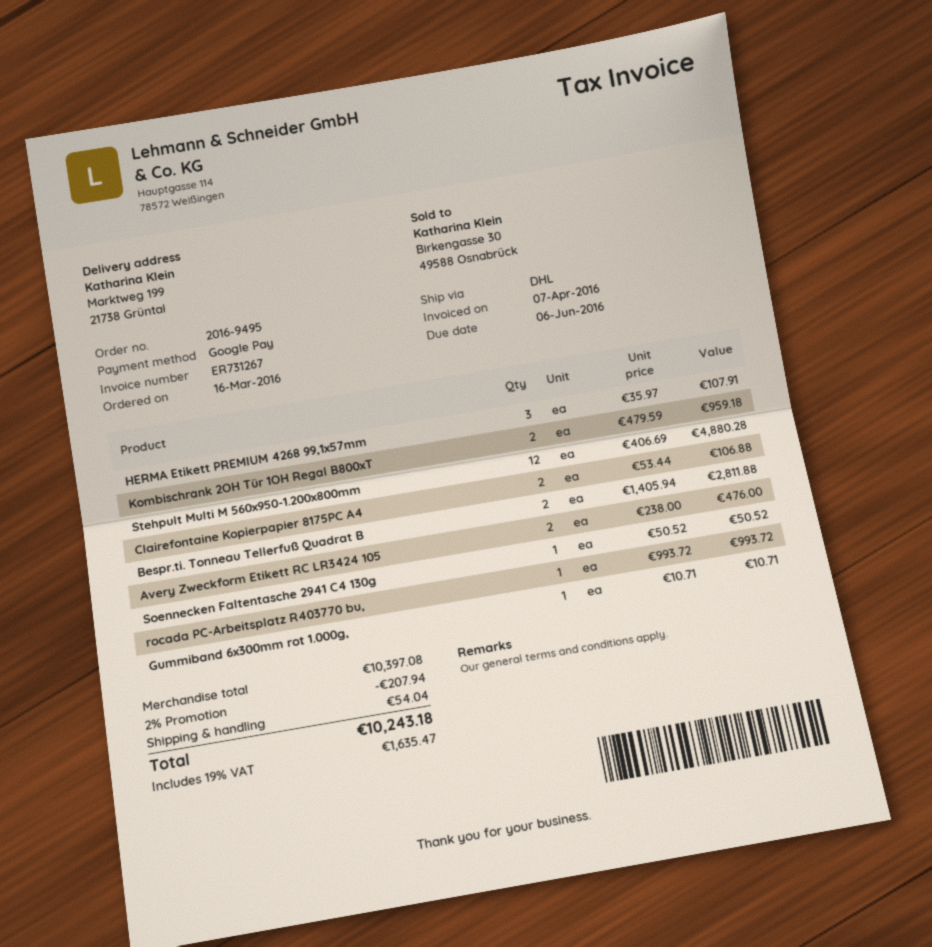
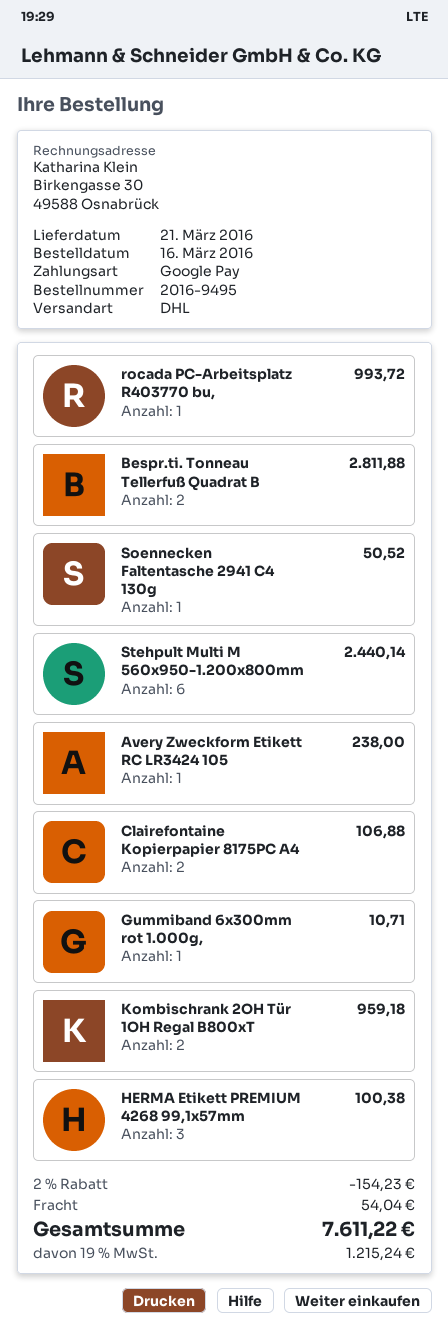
HERMA Etikett PREMIUM 4268 99,1x57mm: 3 for 107.91 -> 3 for 100.38
Stehpult Multi M 560x950-1.200x800mm: 12 for 4880.28 -> 6 for 2440.14
Avery Zweckform Etikett RC LR3424 105: 2 for 476.00 -> 1 for 238.00
discount: 2% = 207.94 -> 2% = 154.23
tax: 19% = 1635.47 -> 19% = 1215.24
total: 10243.18 -> 7611.22

